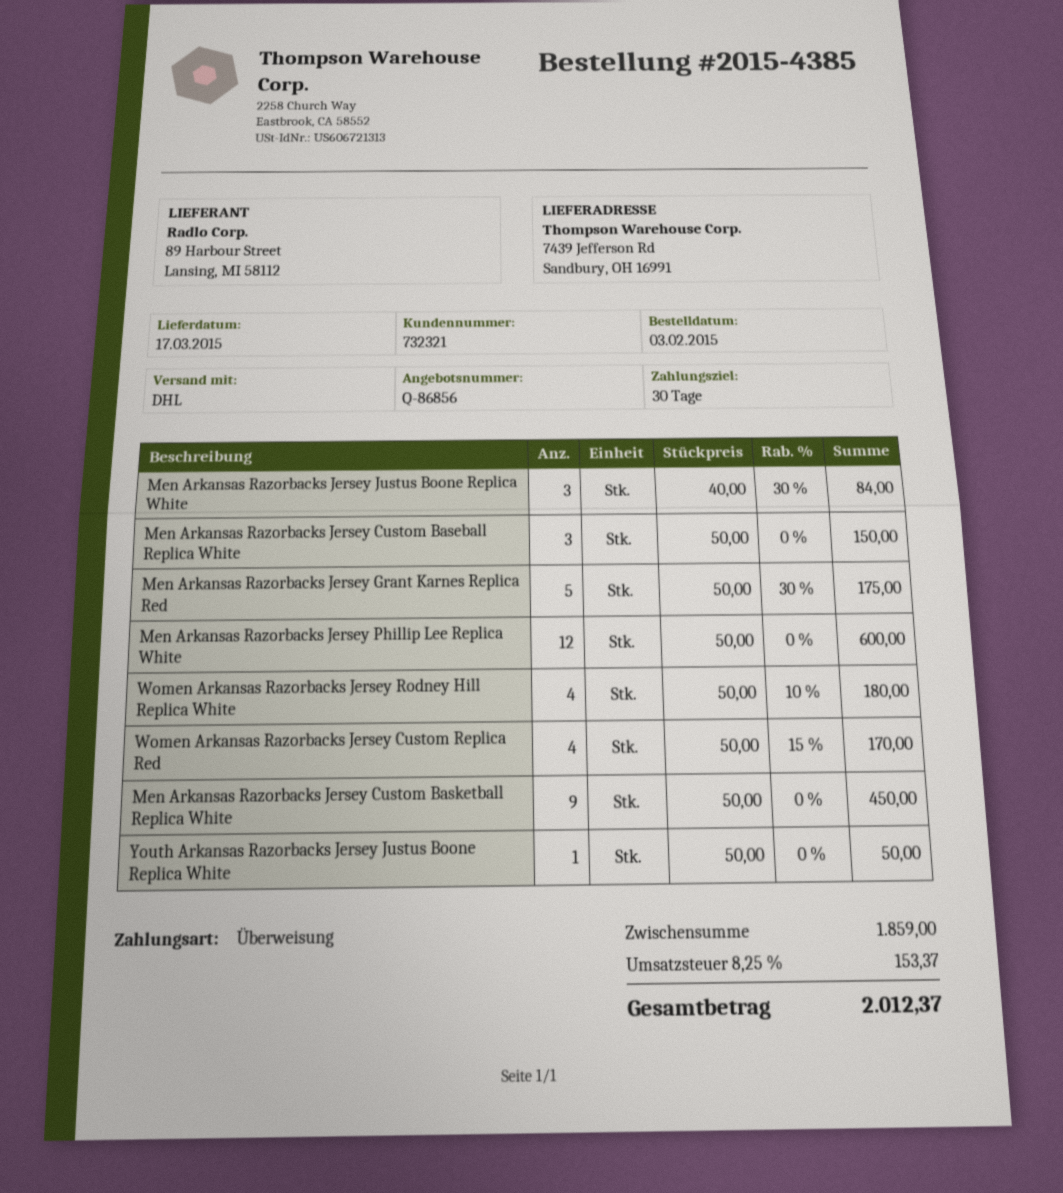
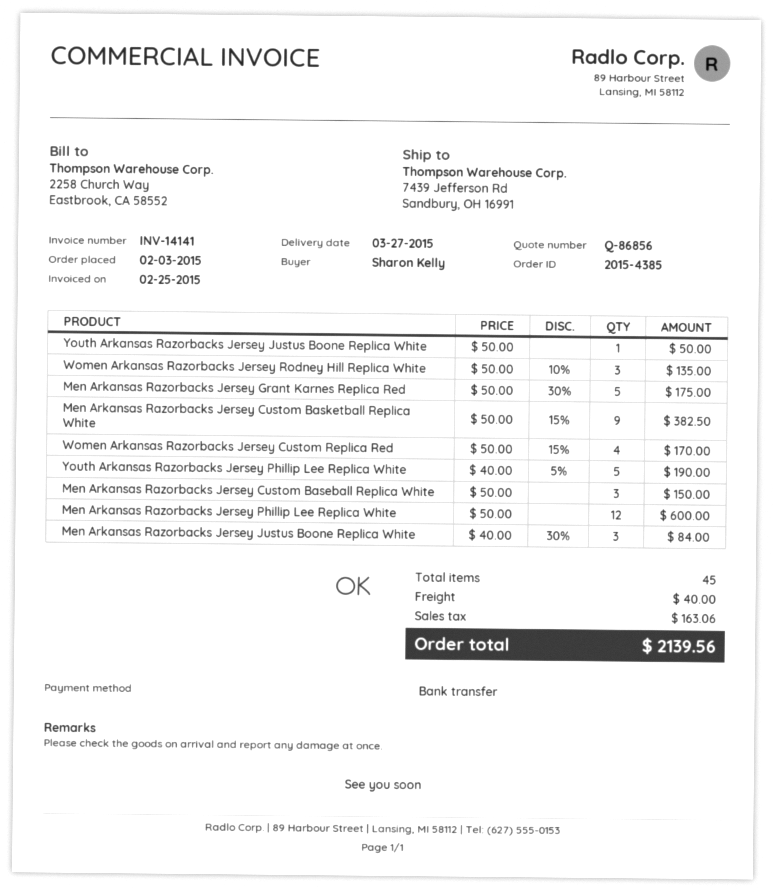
delivery date: 2015-03-17 -> 2015-03-27
Women Arkansas Razorbacks Jersey Rodney Hill Replica White: 4 x 50.00 - 10% = 180.00 -> 3 x 50.00 - 10% = 135.00
Men Arkansas Razorbacks Jersey Custom Basketball Replica White: 9 x 50.00 = 450.00 -> 9 x 50.00 - 15% = 382.50
Youth Arkansas Razorbacks Jersey Phillip Lee Replica White: none -> 5 x 40.00 - 5% = 190.00
shipping: none -> 40.00
tax: 153.37 -> 163.06
total: 2012.37 -> 2139.56

